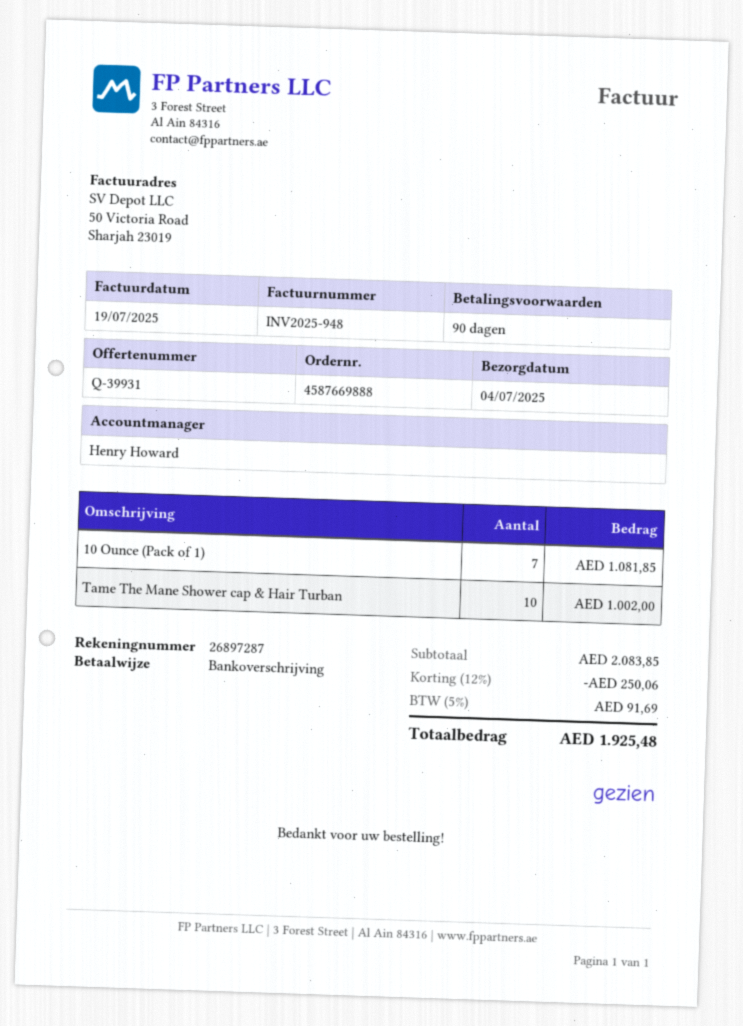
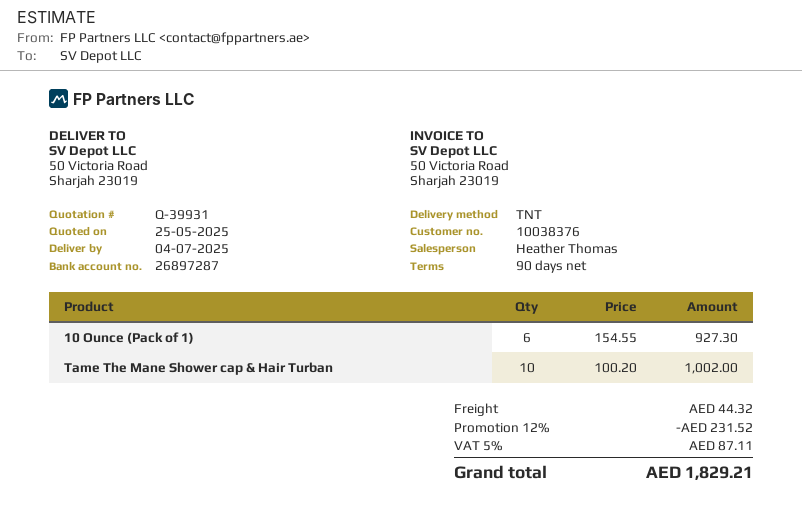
sales rep: Henry Howard -> Heather Thomas
10 Ounce (Pack of 1): 7 for 1081.85 -> 6 for 927.30
discount: 12% = 250.06 -> 12% = 231.52
shipping: none -> 44.32
tax: 5% = 91.69 -> 5% = 87.11
total: 1925.48 -> 1829.21

